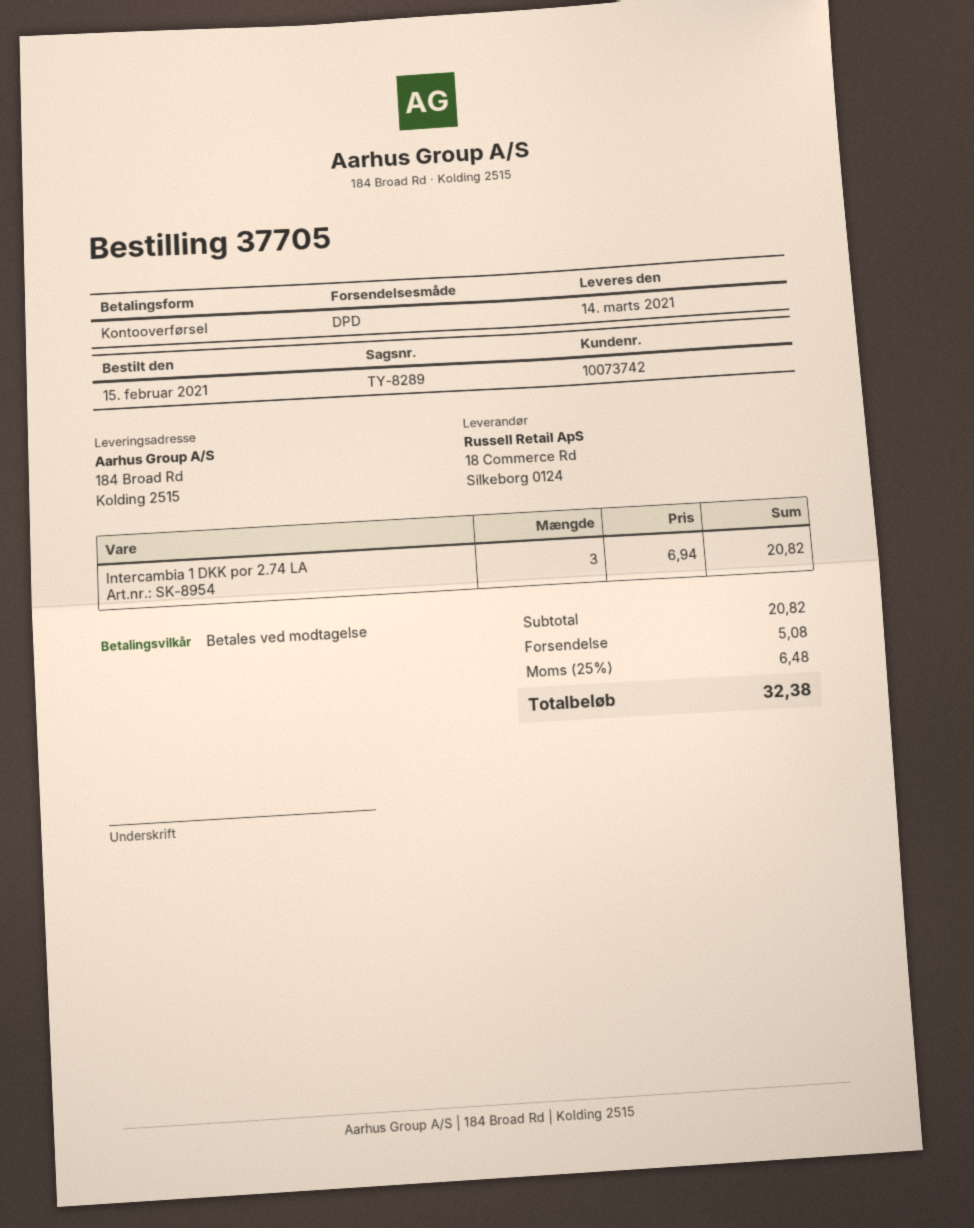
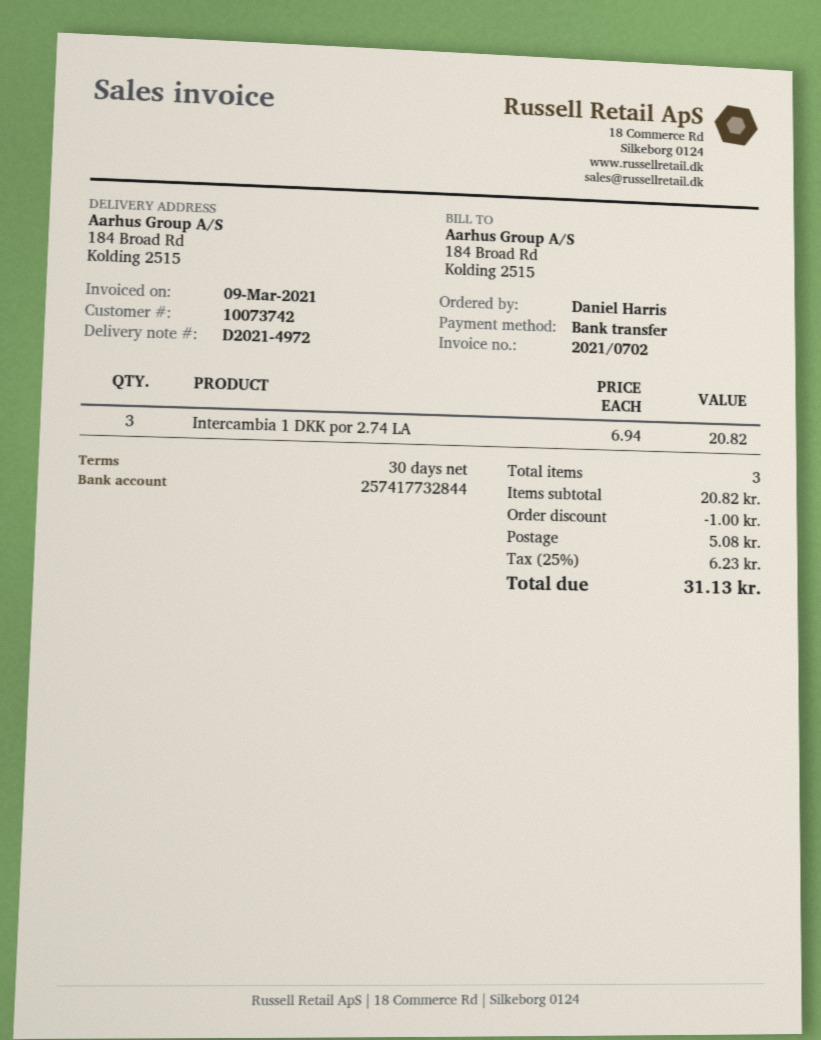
payment terms: on receipt -> 30 days
discount: none -> 1.00
tax: 25% = 6.48 -> 25% = 6.23
total: 32.38 -> 31.13

